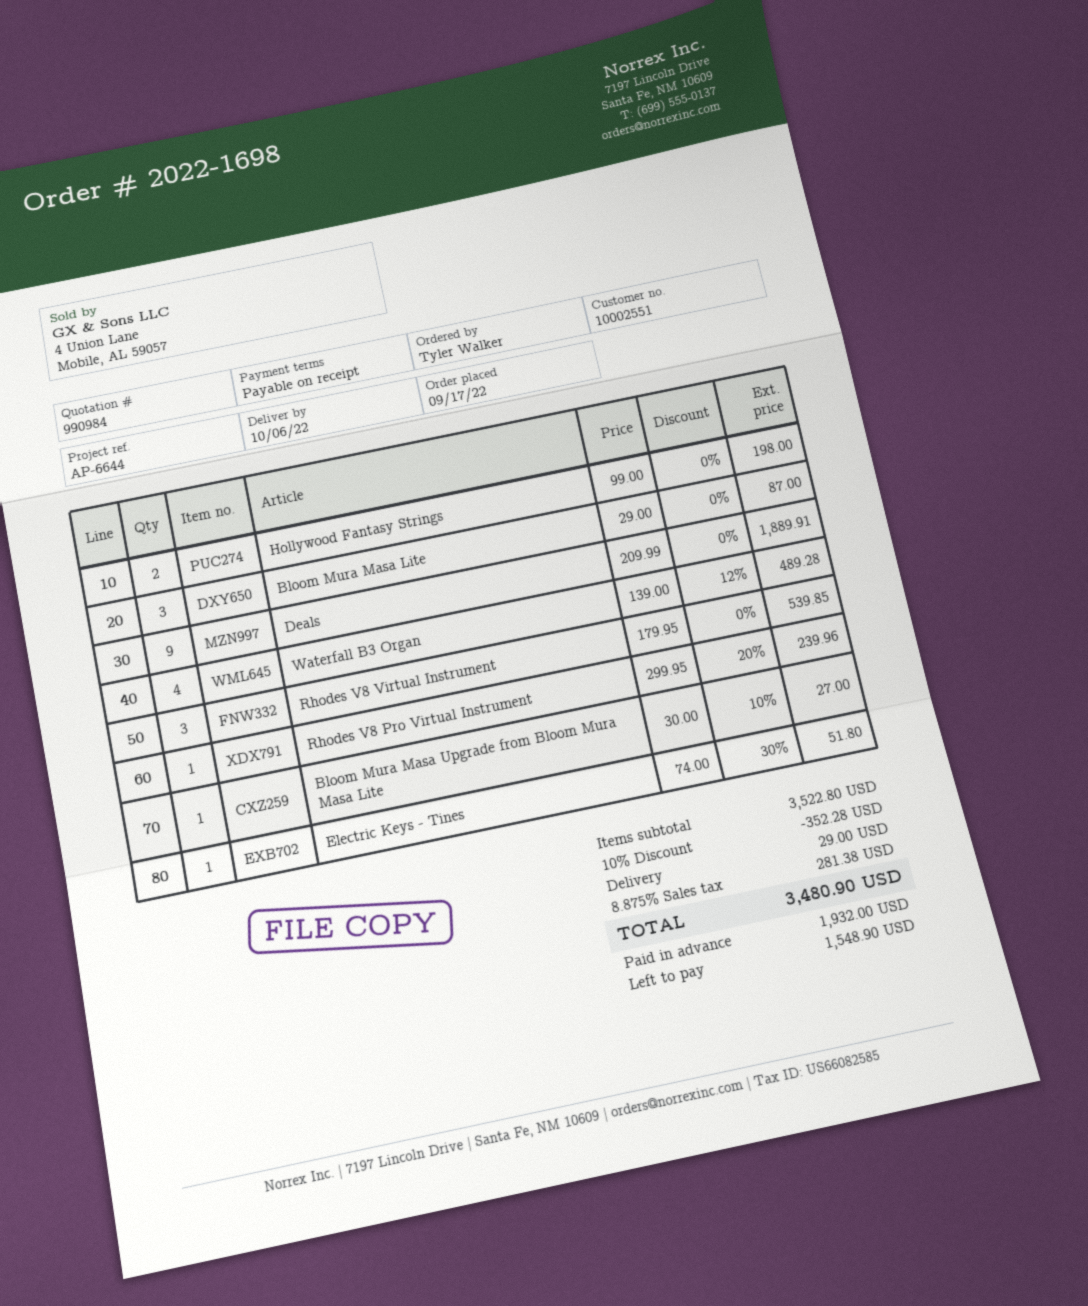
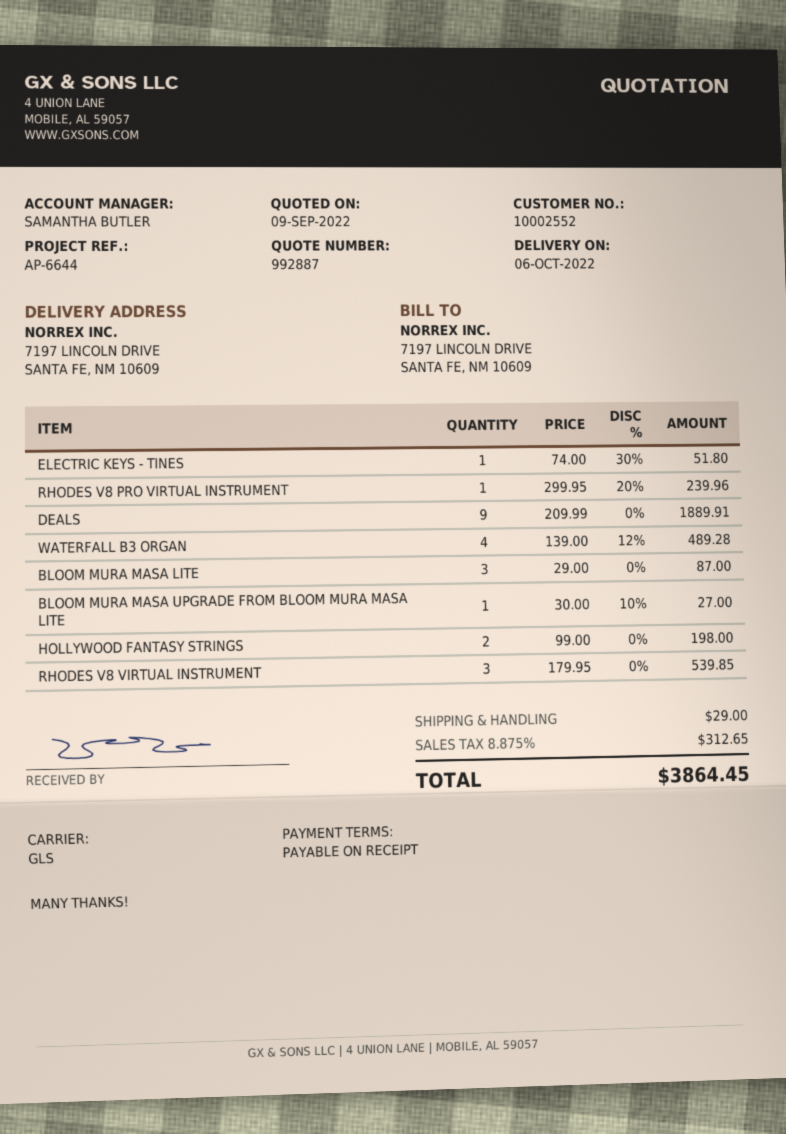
quote number: 990984 -> 992887
customer number: 10002551 -> 10002552
discount: 10% = 352.28 -> none
tax: 8.875% = 281.38 -> 8.875% = 312.65
total: 3480.90 -> 3864.45

